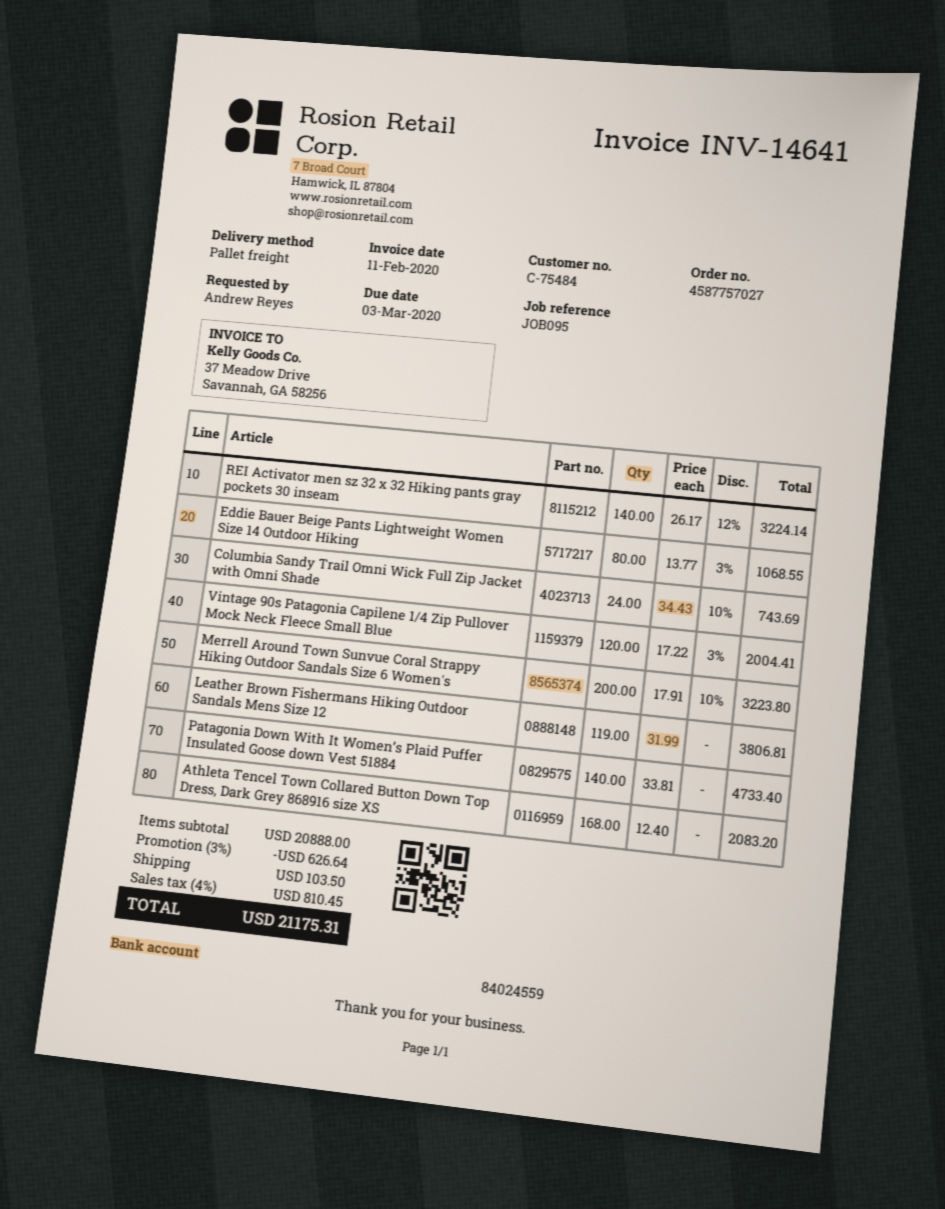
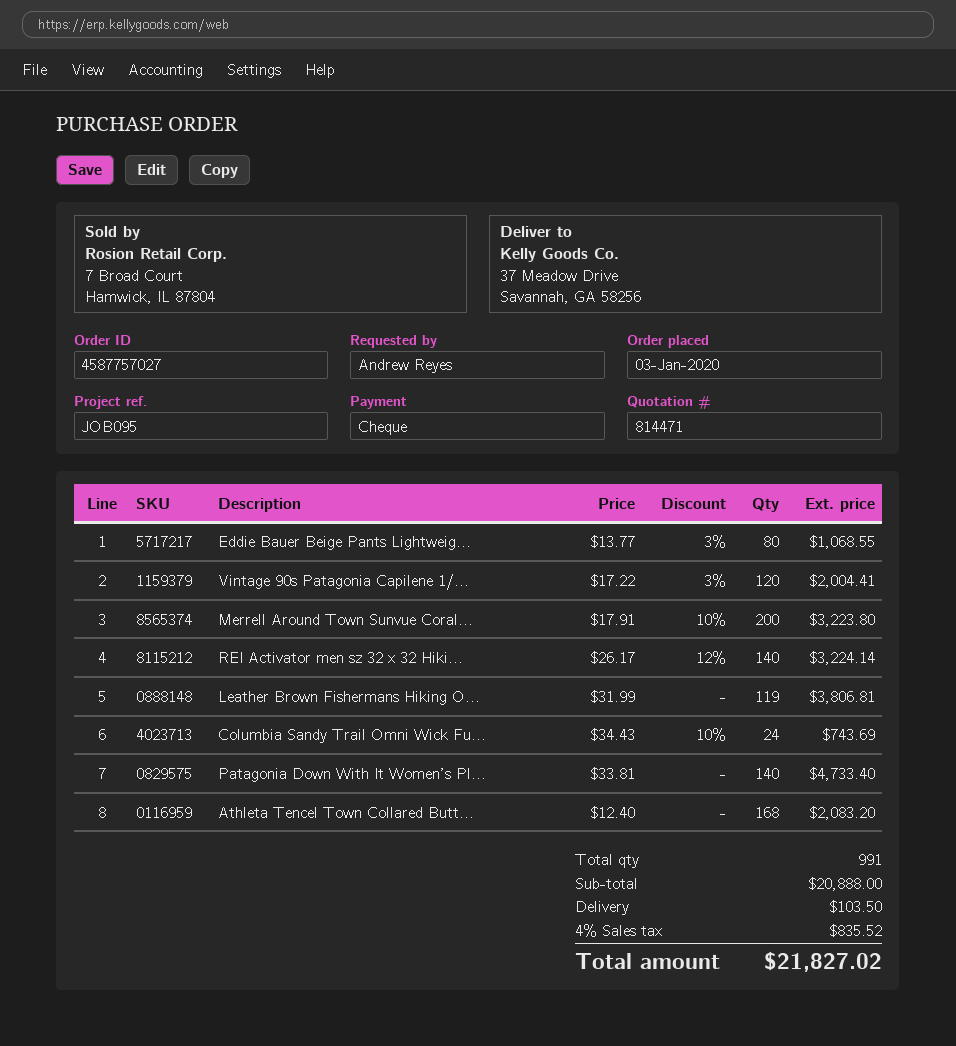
discount: 3% = 626.64 -> none
tax: 4% = 810.45 -> 4% = 835.52
total: 21175.31 -> 21827.02

